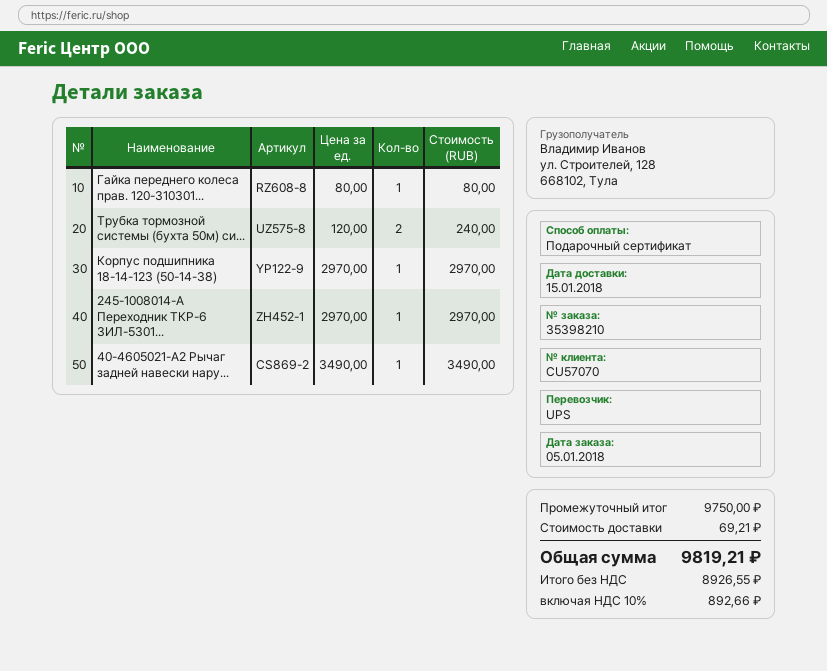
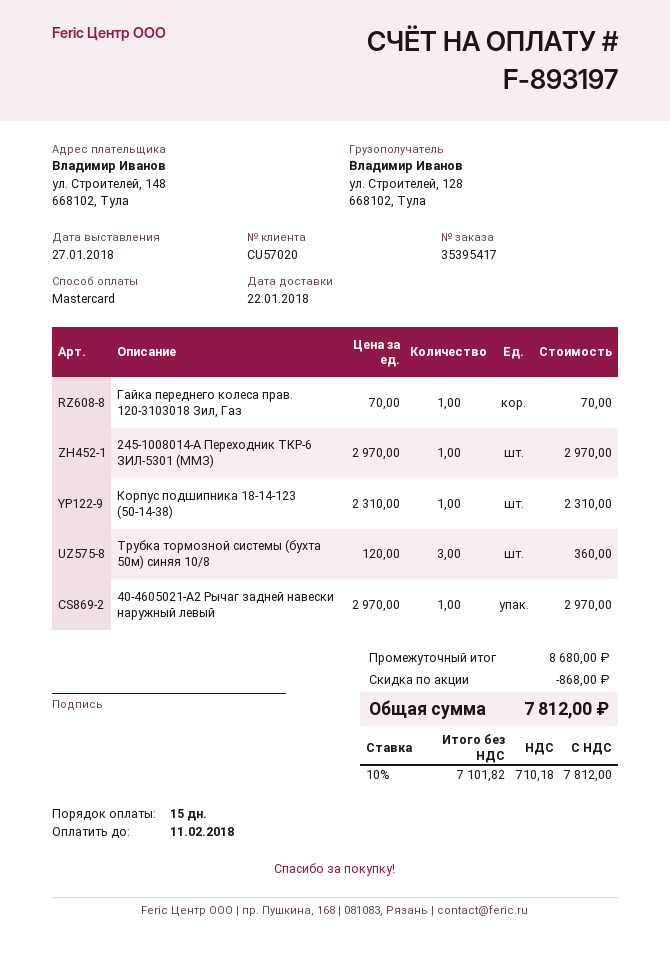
order number: 35398210 -> 35395417
delivery date: 2018-01-15 -> 2018-01-22
customer number: CU57070 -> CU57020
payment method: gift card -> Mastercard
Гайка переднего колеса прав. 120-310301...: 1 x 80.00 = 80.00 -> 1 x 70.00 = 70.00
Трубка тормозной системы (бухта 50м) си...: 2 x 120.00 = 240.00 -> 3 x 120.00 = 360.00
Корпус подшипника 18-14-123 (50-14-38): 1 x 2970.00 = 2970.00 -> 1 x 2310.00 = 2310.00
40-4605021-А2 Рычаг задней навески нару...: 1 x 3490.00 = 3490.00 -> 1 x 2970.00 = 2970.00
subtotal: 9750.00 -> 8680.00
discount: none -> 868.00
shipping: 69.21 -> none
net: 8926.55 -> 7101.82
tax: 10% = 892.66 -> 10% = 710.18
total: 9819.21 -> 7812.00

